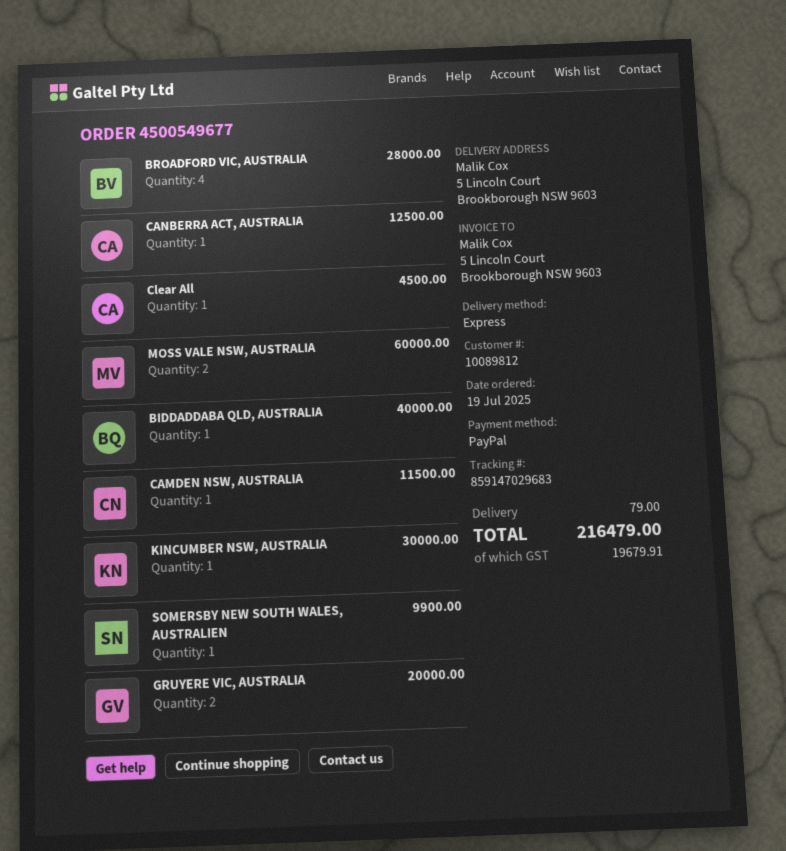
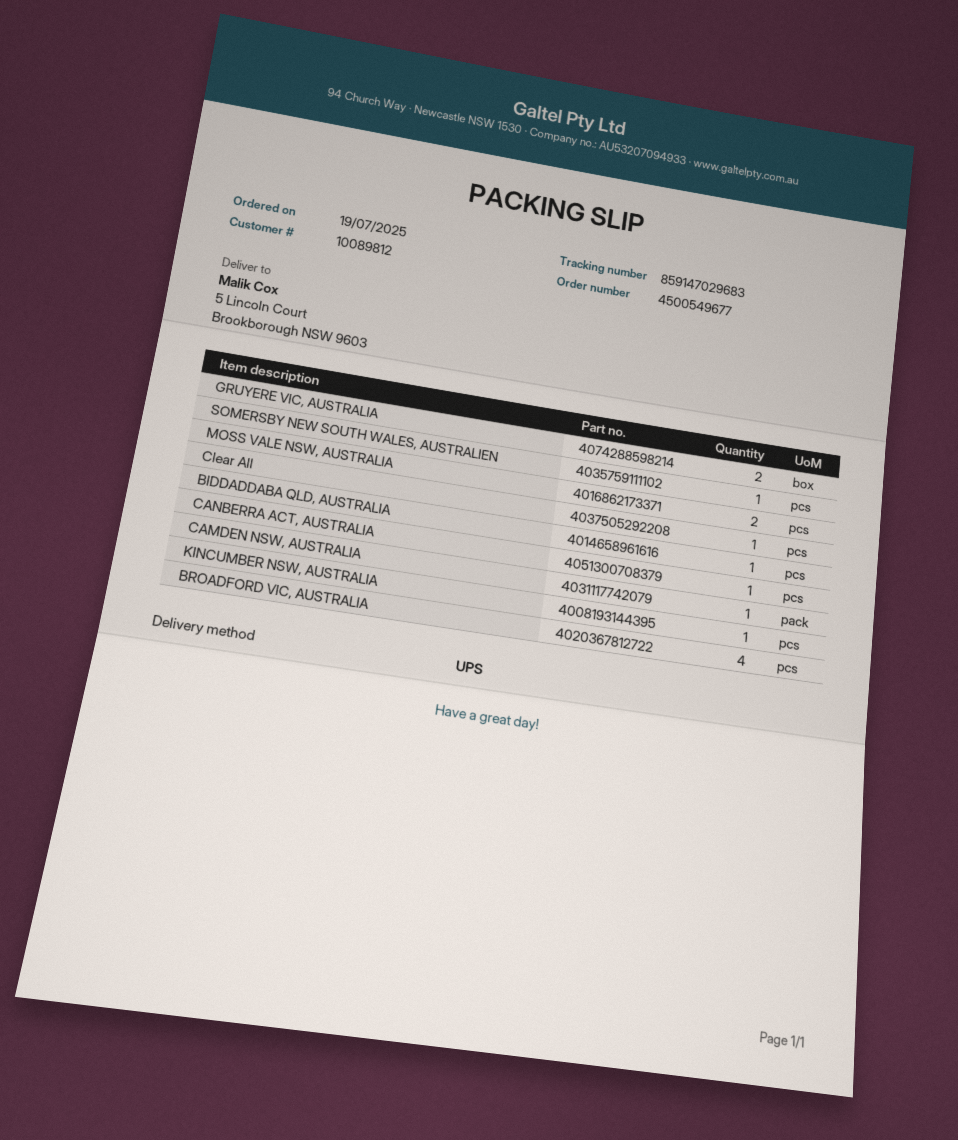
shipping method: express -> UPS

